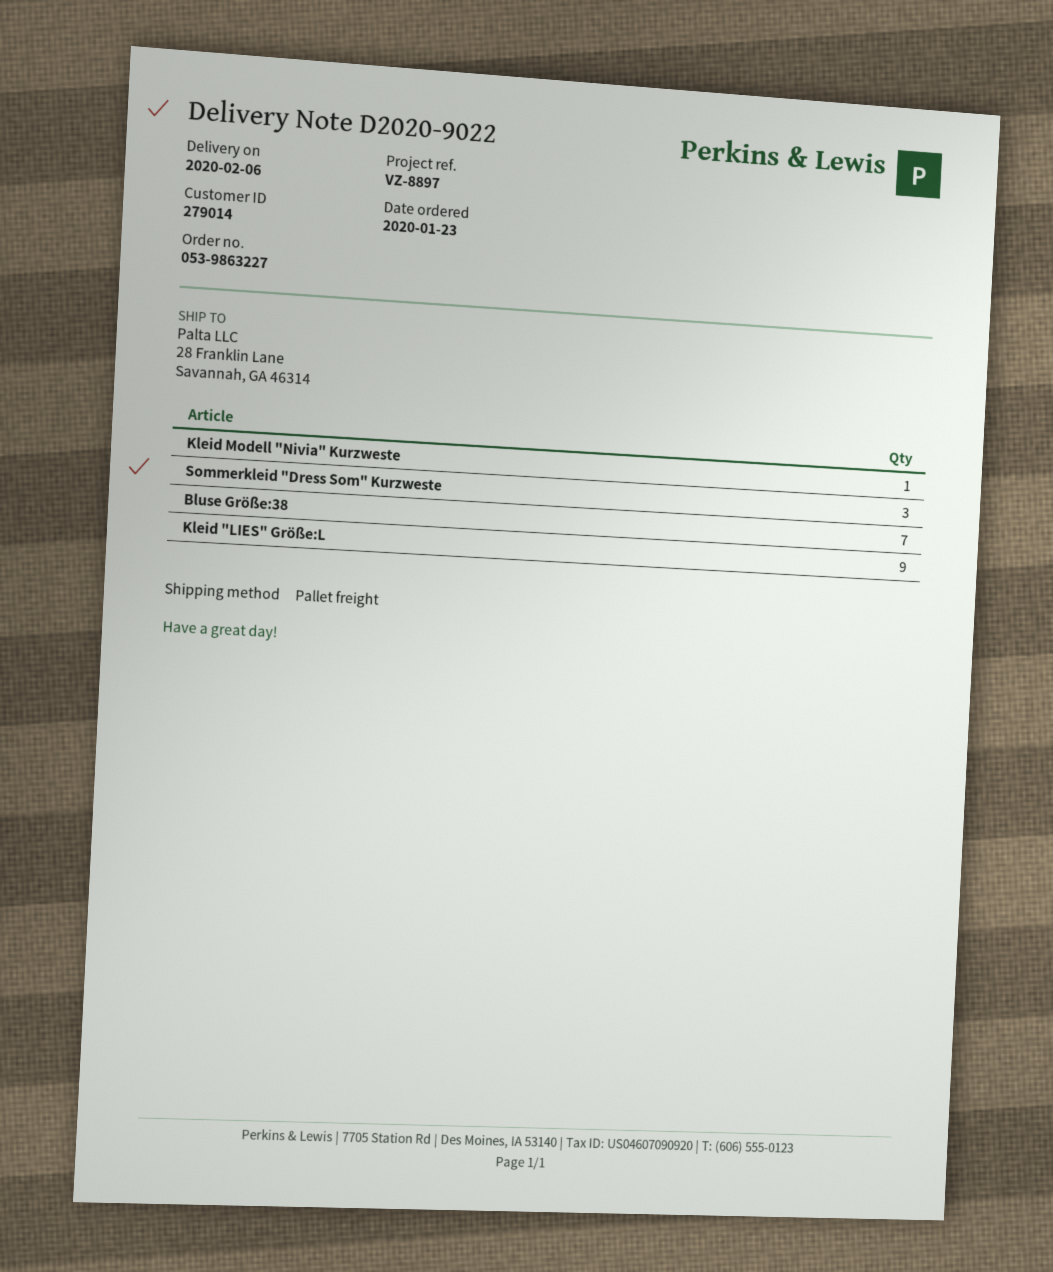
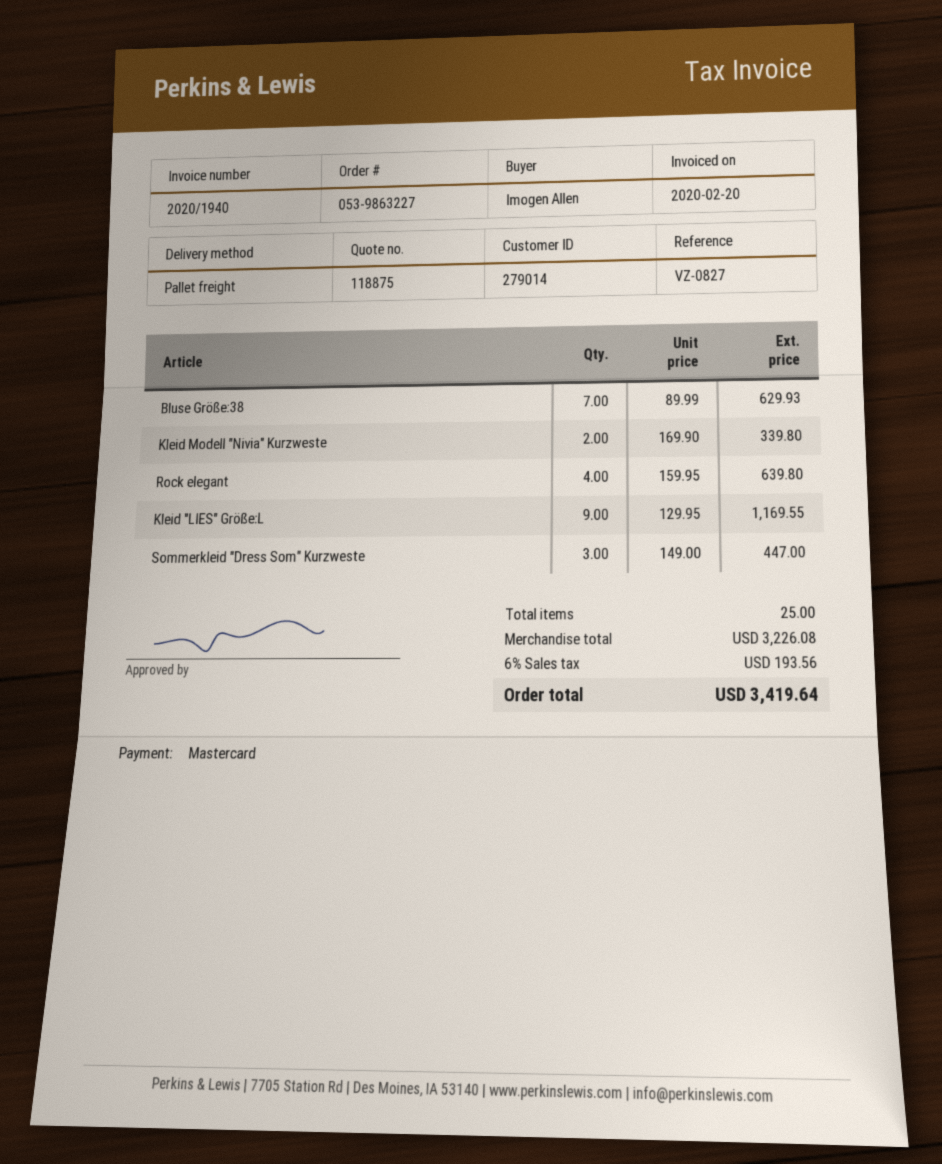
reference: VZ-8897 -> VZ-0827
Kleid Modell "Nivia" Kurzweste: 1 -> 2
Rock elegant: none -> 4

